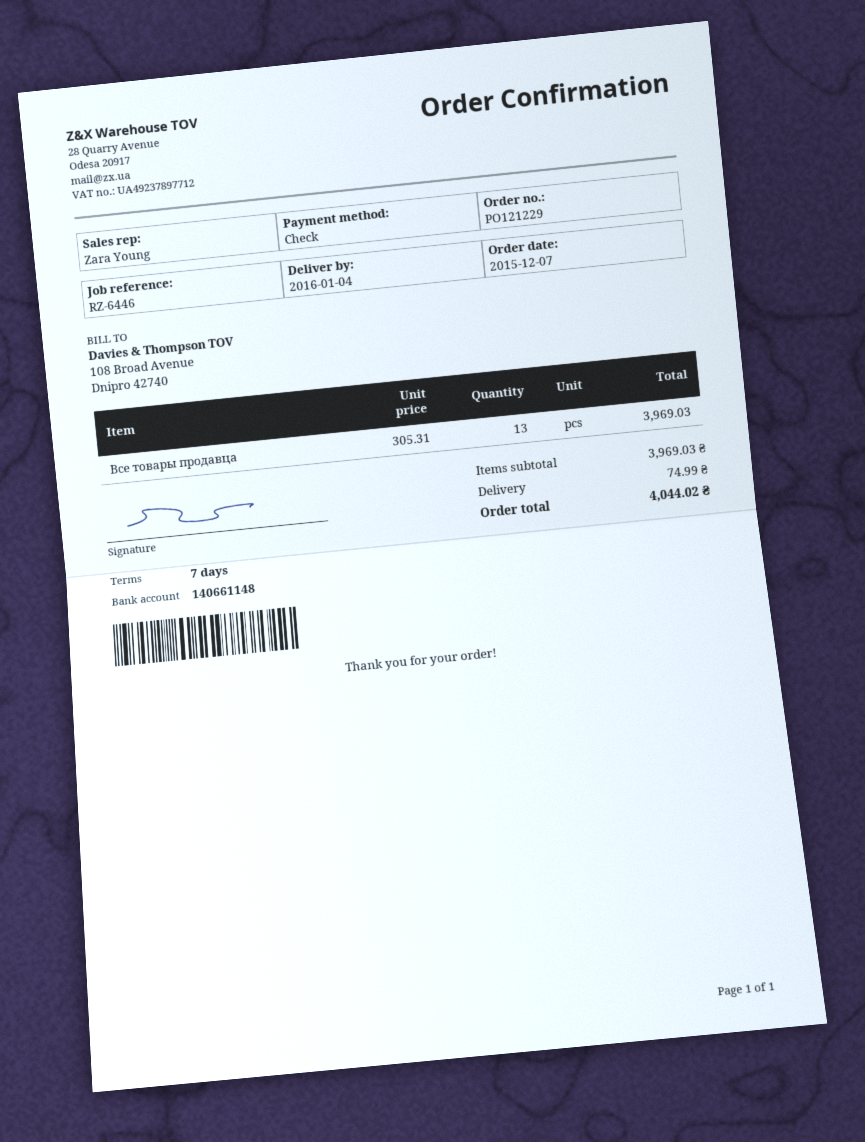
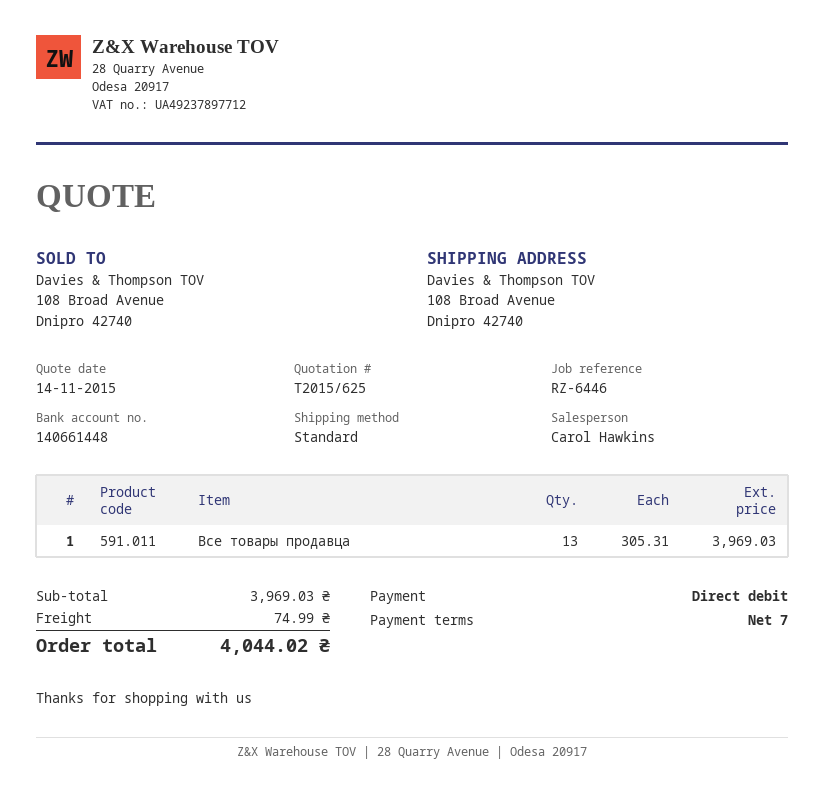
sales rep: Zara Young -> Carol Hawkins
payment method: cheque -> direct debit
bank account: 140661148 -> 140661448

